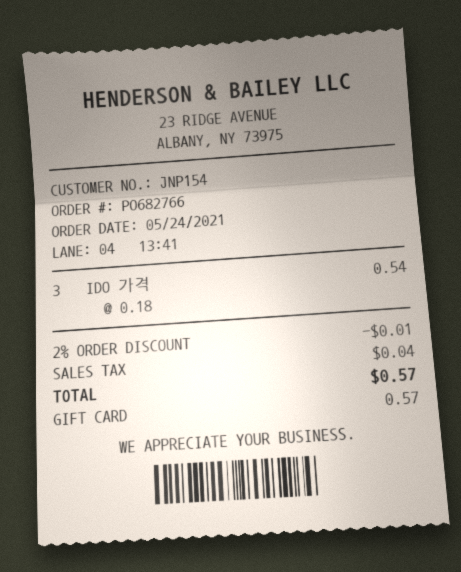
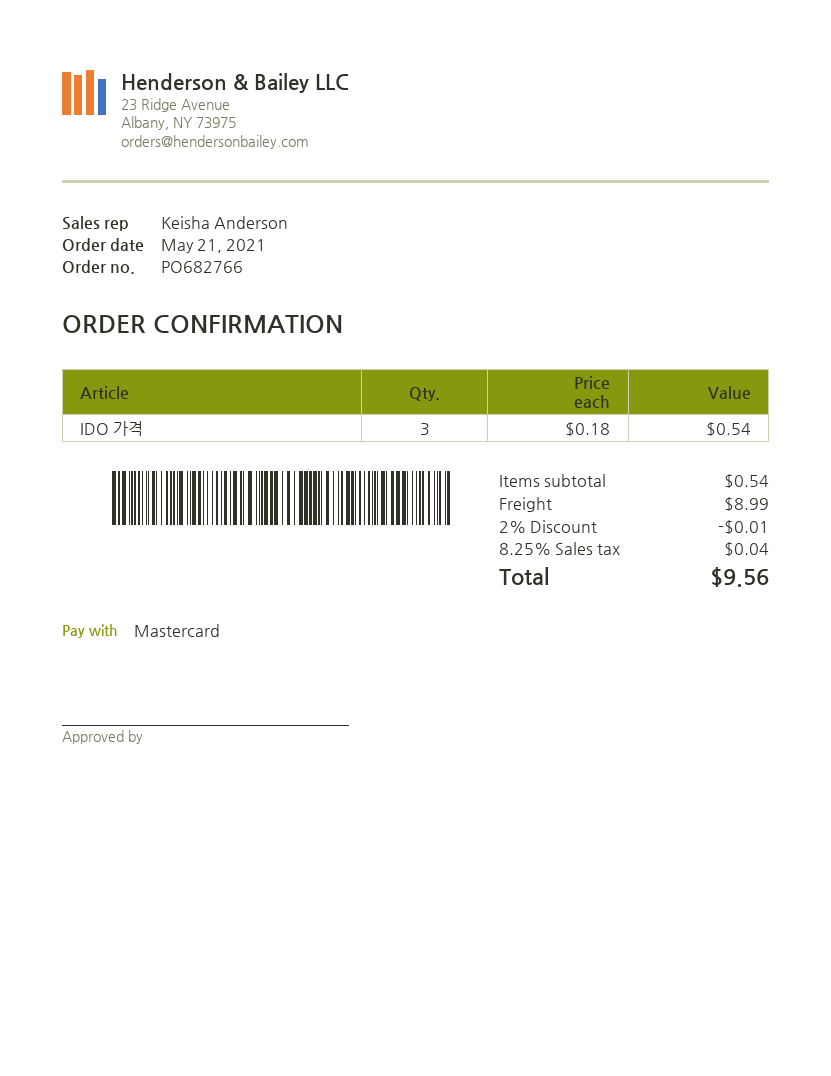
order date: 2021-05-24 -> 2021-05-21
payment method: gift card -> Mastercard
shipping: none -> 8.99
total: 0.57 -> 9.56

